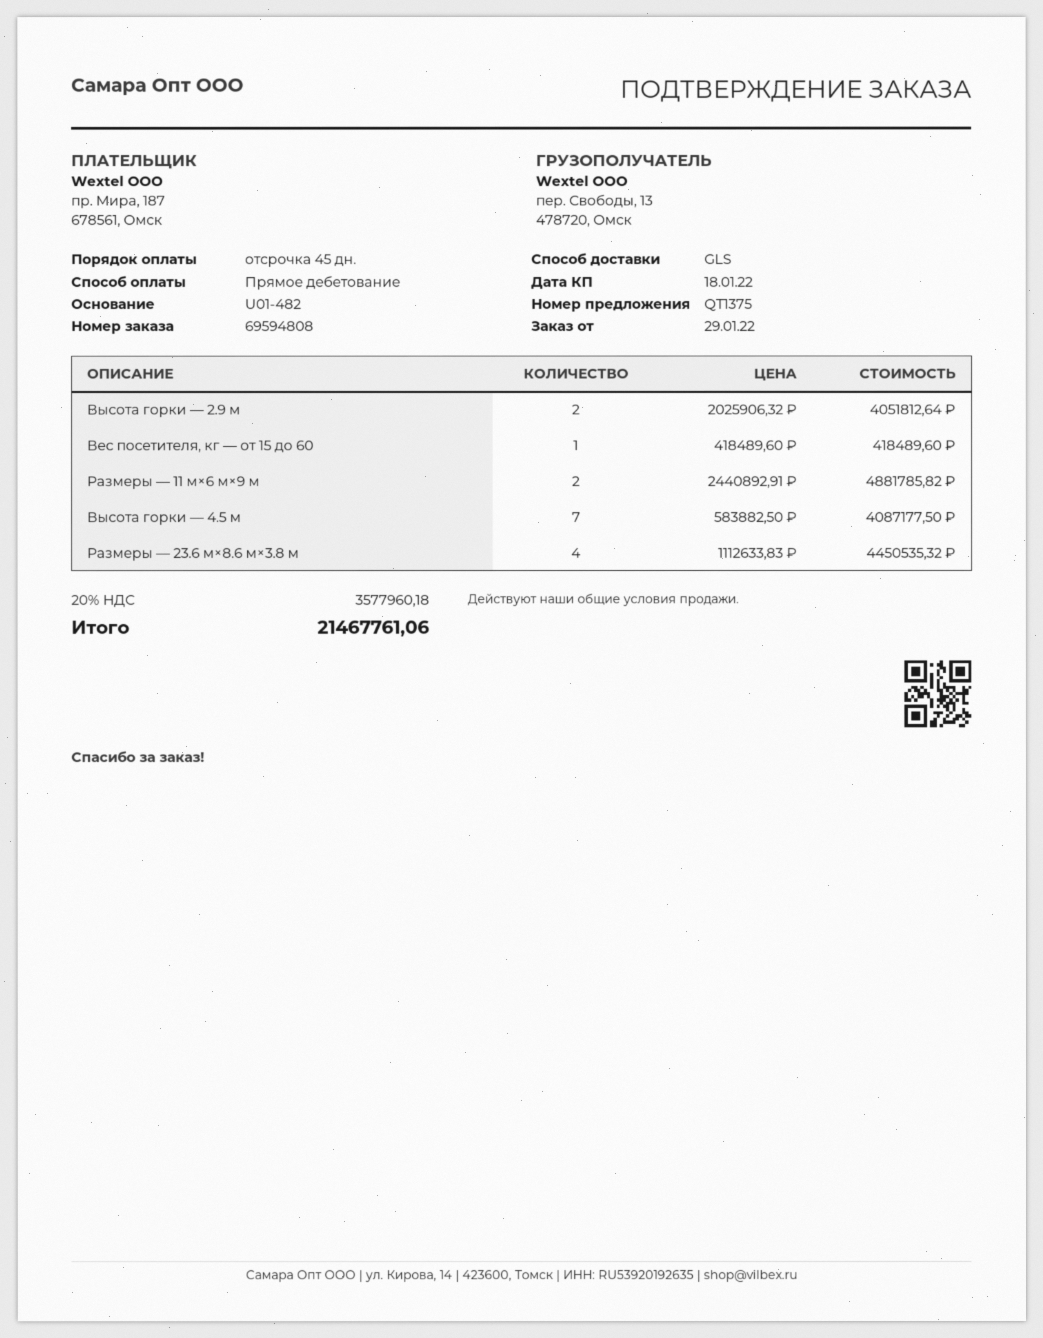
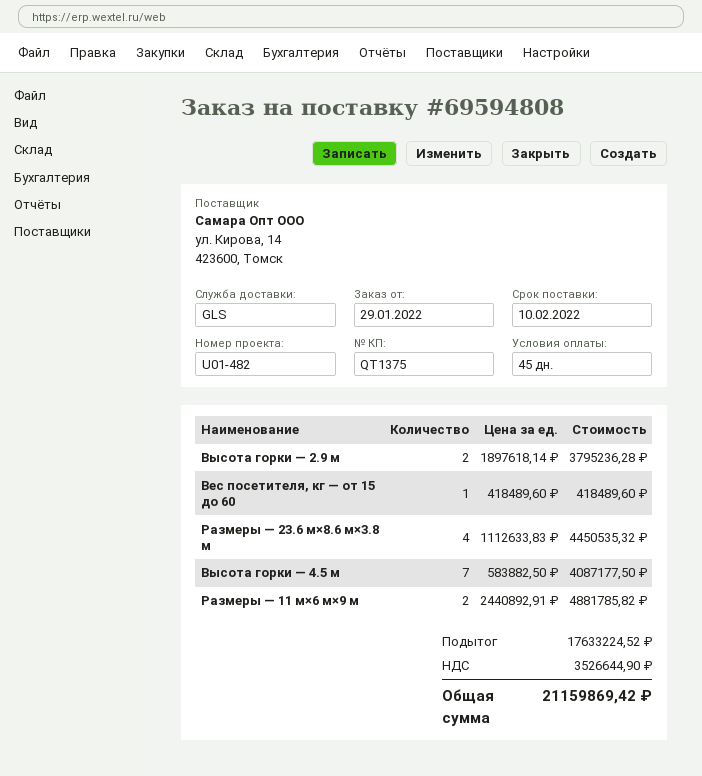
Высота горки — 2.9 м: 2 x 2025906.32 = 4051812.64 -> 2 x 1897618.14 = 3795236.28
tax: 3577960.18 -> 3526644.90
total: 21467761.06 -> 21159869.42

